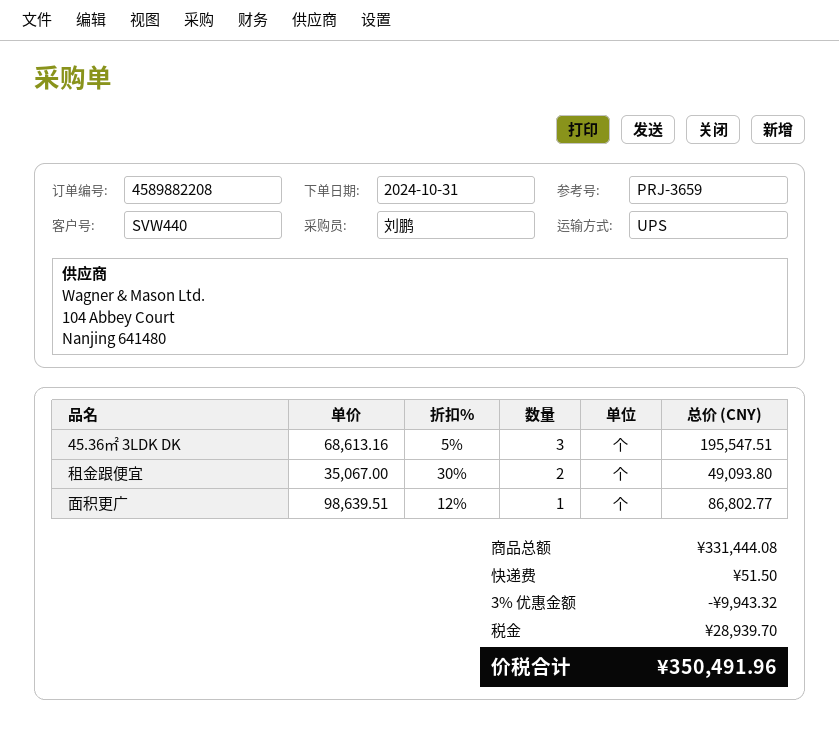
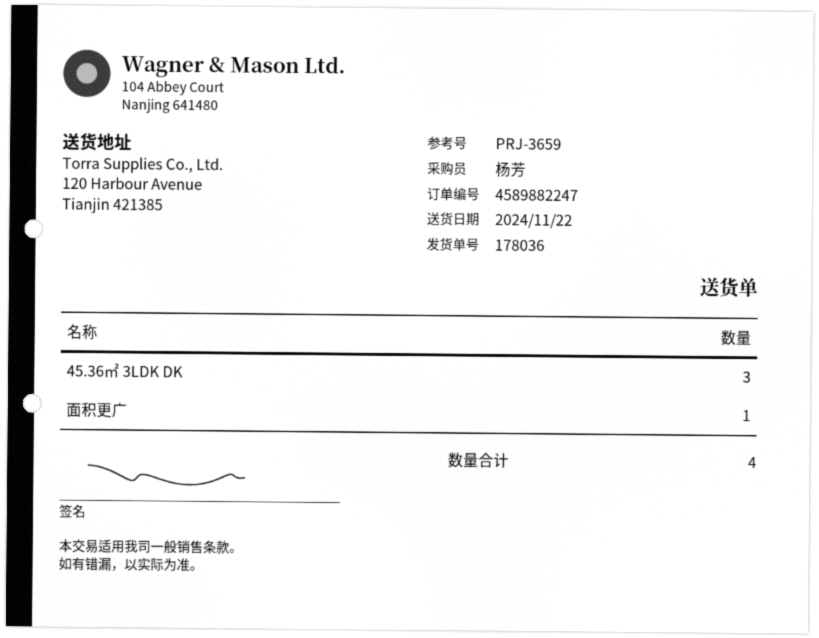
order number: 4589882208 -> 4589882247
ordered by: 刘鹏 -> 杨芳
租金跟便宜: 2 -> none

